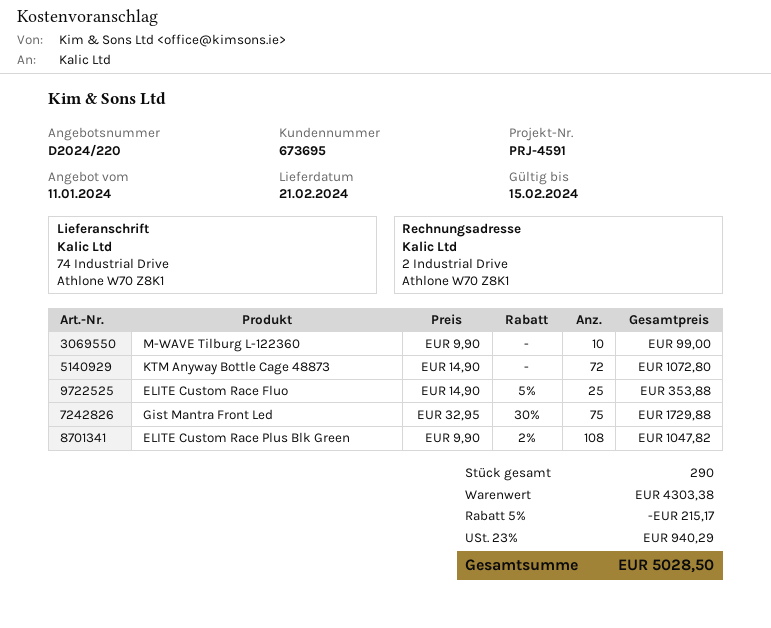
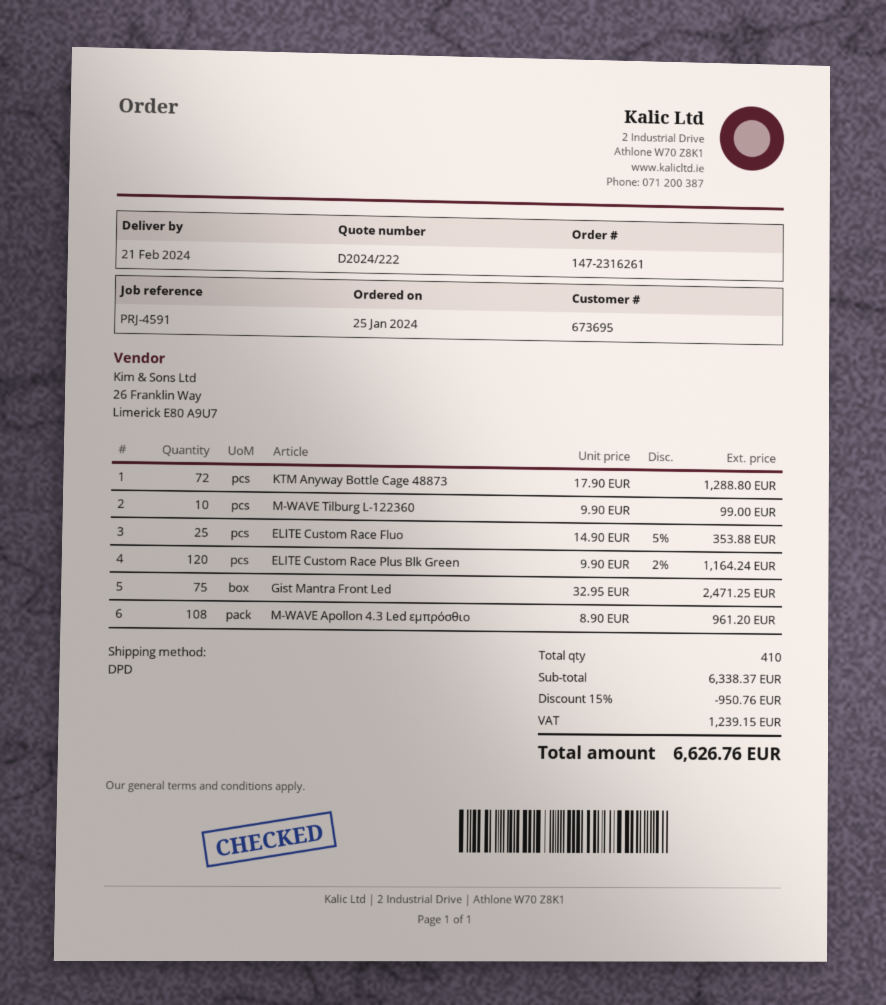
quote number: D2024/220 -> D2024/222
KTM Anyway Bottle Cage 48873: 72 x 14.90 = 1072.80 -> 72 x 17.90 = 1288.80
Gist Mantra Front Led: 75 x 32.95 - 30% = 1729.88 -> 75 x 32.95 = 2471.25
ELITE Custom Race Plus Blk Green: 108 x 9.90 - 2% = 1047.82 -> 120 x 9.90 - 2% = 1164.24
M-WAVE Apollon 4.3 Led εμπρόσθιο: none -> 108 x 8.90 = 961.20
total quantity: 290 -> 410
subtotal: 4303.38 -> 6338.37
discount: 5% = 215.17 -> 15% = 950.76
tax: 940.29 -> 1239.15
total: 5028.50 -> 6626.76

